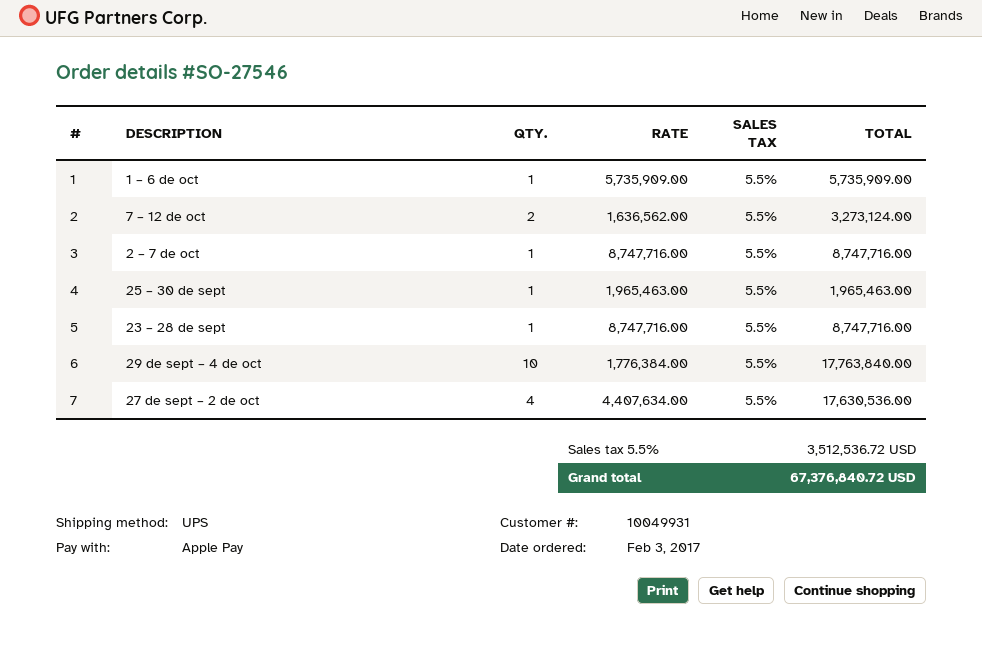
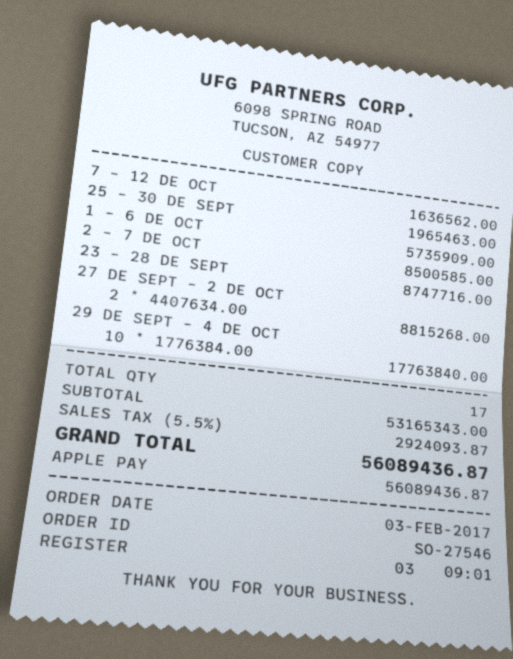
7 – 12 de oct: 2 x 1636562.00 = 3273124.00 -> 1 x 1636562.00 = 1636562.00
2 – 7 de oct: 1 x 8747716.00 = 8747716.00 -> 1 x 8500585.00 = 8500585.00
27 de sept – 2 de oct: 4 x 4407634.00 = 17630536.00 -> 2 x 4407634.00 = 8815268.00
tax: 5.5% = 3512536.72 -> 5.5% = 2924093.87
total: 67376840.72 -> 56089436.87

